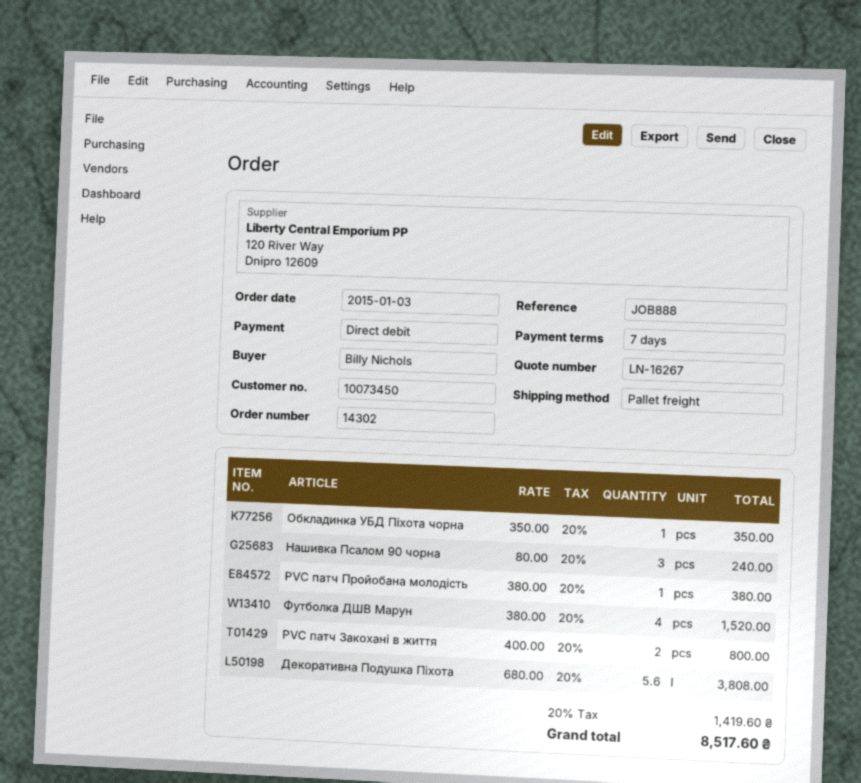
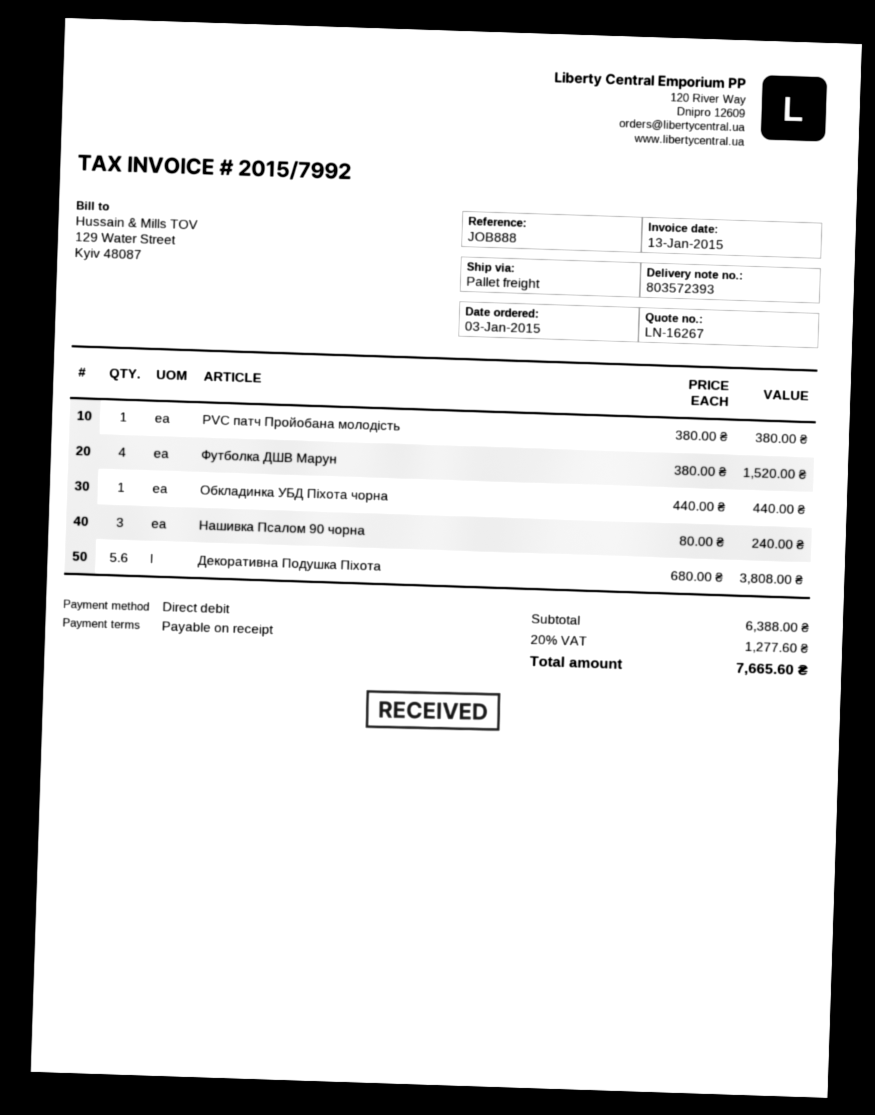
payment terms: 7 days -> on receipt
Обкладинка УБД Піхота чорна: 1 x 350.00 = 350.00 -> 1 x 440.00 = 440.00
PVC патч Закохані в життя: 2 x 400.00 = 800.00 -> none
tax: 20% = 1419.60 -> 20% = 1277.60
total: 8517.60 -> 7665.60

